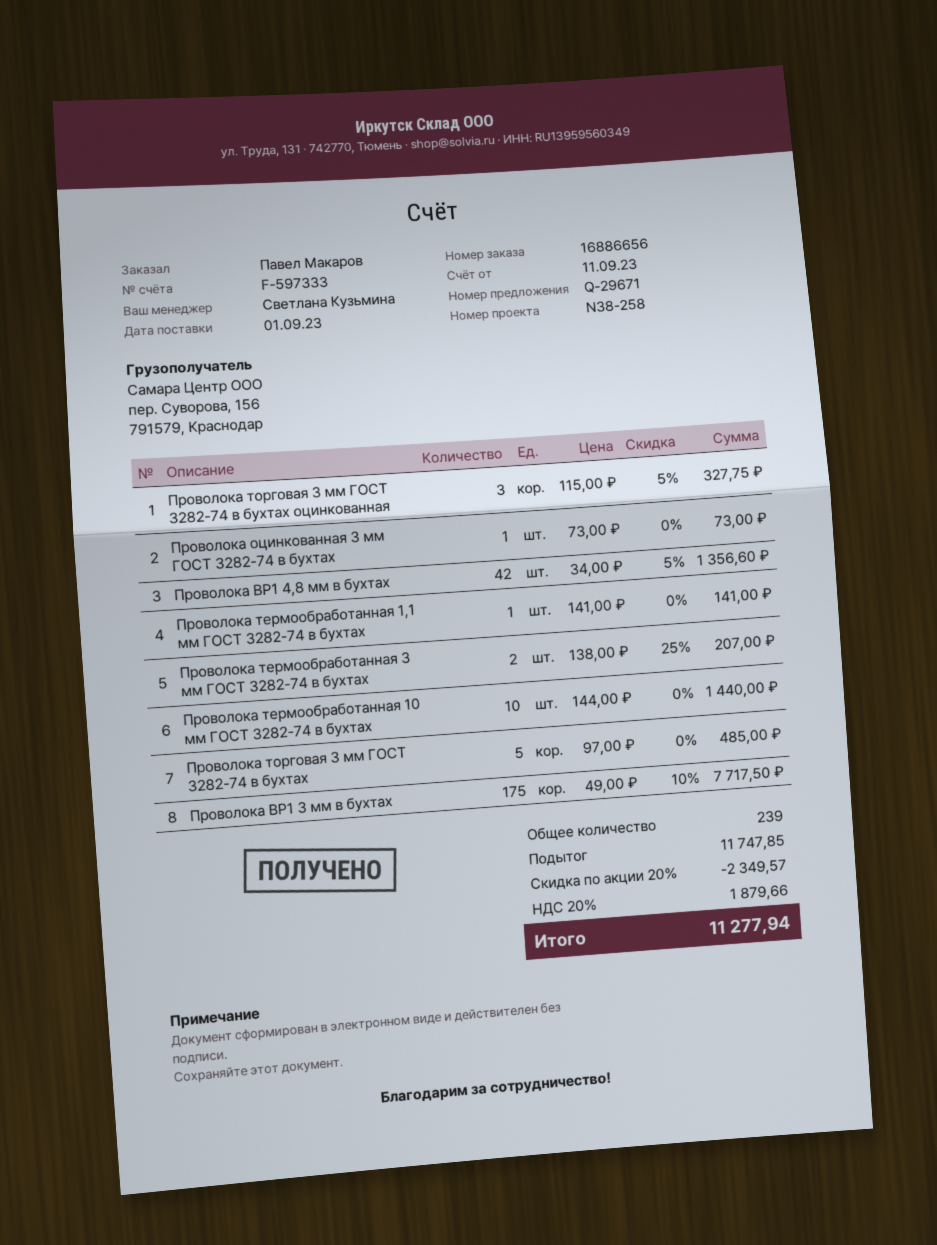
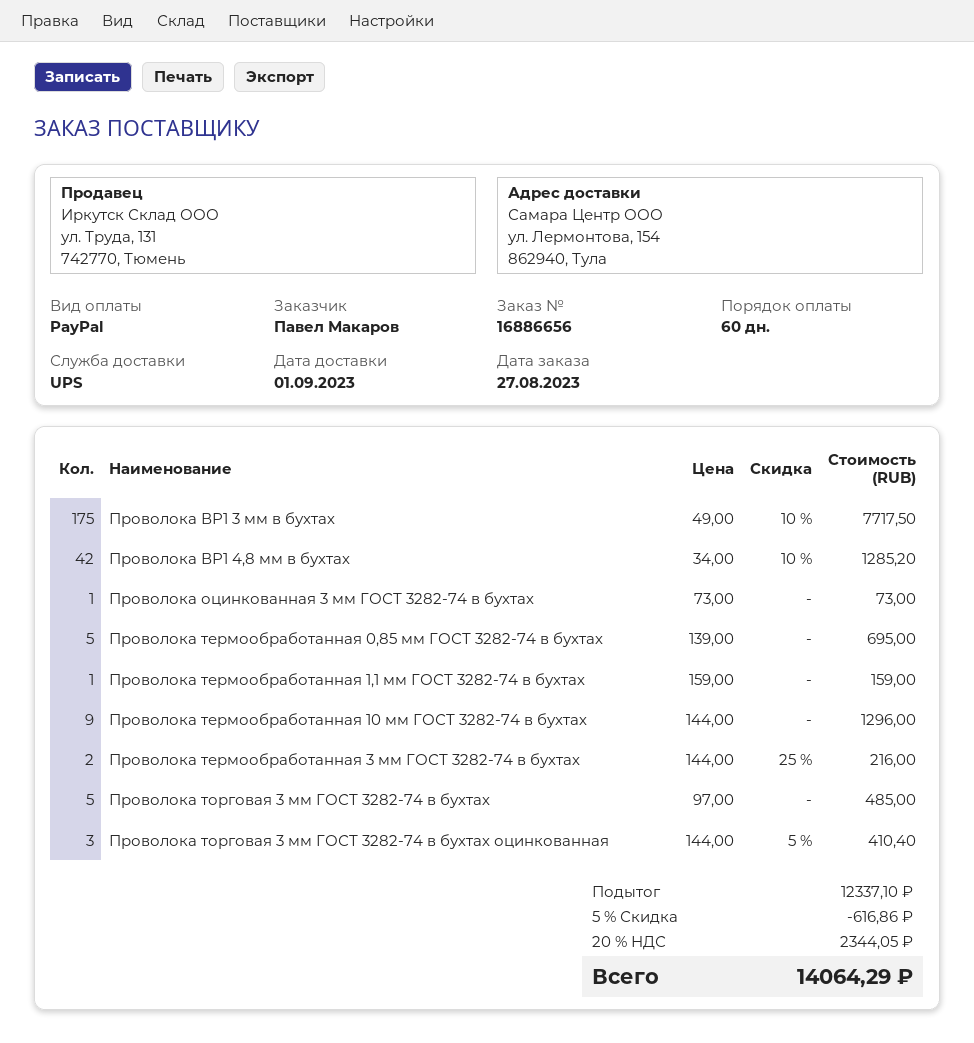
ship to: пер. Суворова, 156, 791579, Краснодар -> ул. Лермонтова, 154, 862940, Тула
Проволока торговая 3 мм ГОСТ 3282-74 в бухтах оцинкованная: 3 x 115.00 - 5% = 327.75 -> 3 x 144.00 - 5% = 410.40
Проволока ВР1 4,8 мм в бухтах: 42 x 34.00 - 5% = 1356.60 -> 42 x 34.00 - 10% = 1285.20
Проволока термообработанная 1,1 мм ГОСТ 3282-74 в бухтах: 1 x 141.00 = 141.00 -> 1 x 159.00 = 159.00
Проволока термообработанная 3 мм ГОСТ 3282-74 в бухтах: 2 x 138.00 - 25% = 207.00 -> 2 x 144.00 - 25% = 216.00
Проволока термообработанная 10 мм ГОСТ 3282-74 в бухтах: 10 x 144.00 = 1440.00 -> 9 x 144.00 = 1296.00
Проволока термообработанная 0,85 мм ГОСТ 3282-74 в бухтах: none -> 5 x 139.00 = 695.00
subtotal: 11747.85 -> 12337.10
discount: 20% = 2349.57 -> 5% = 616.86
tax: 20% = 1879.66 -> 20% = 2344.05
total: 11277.94 -> 14064.29

